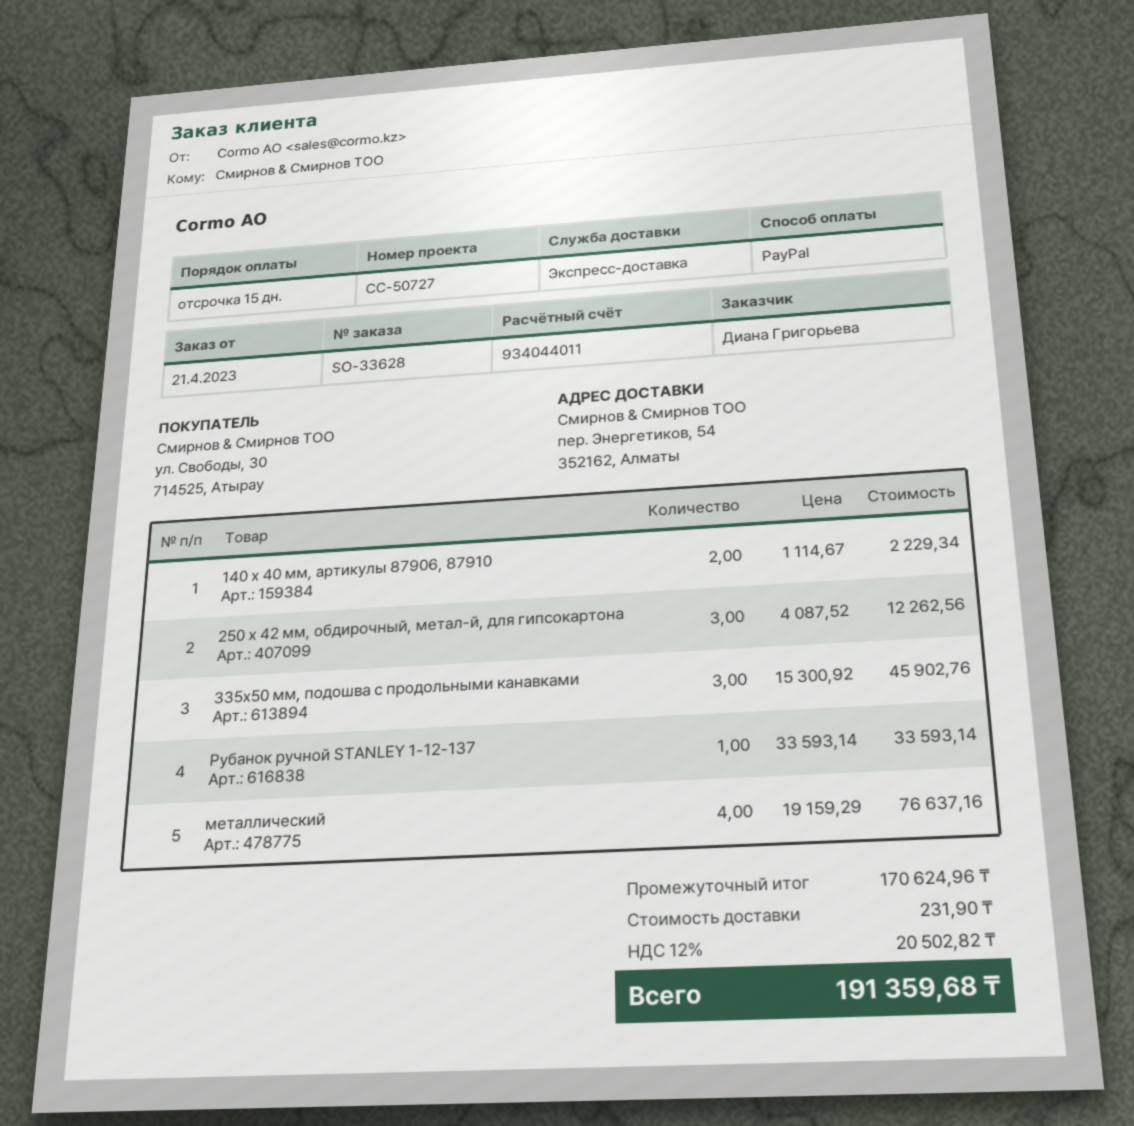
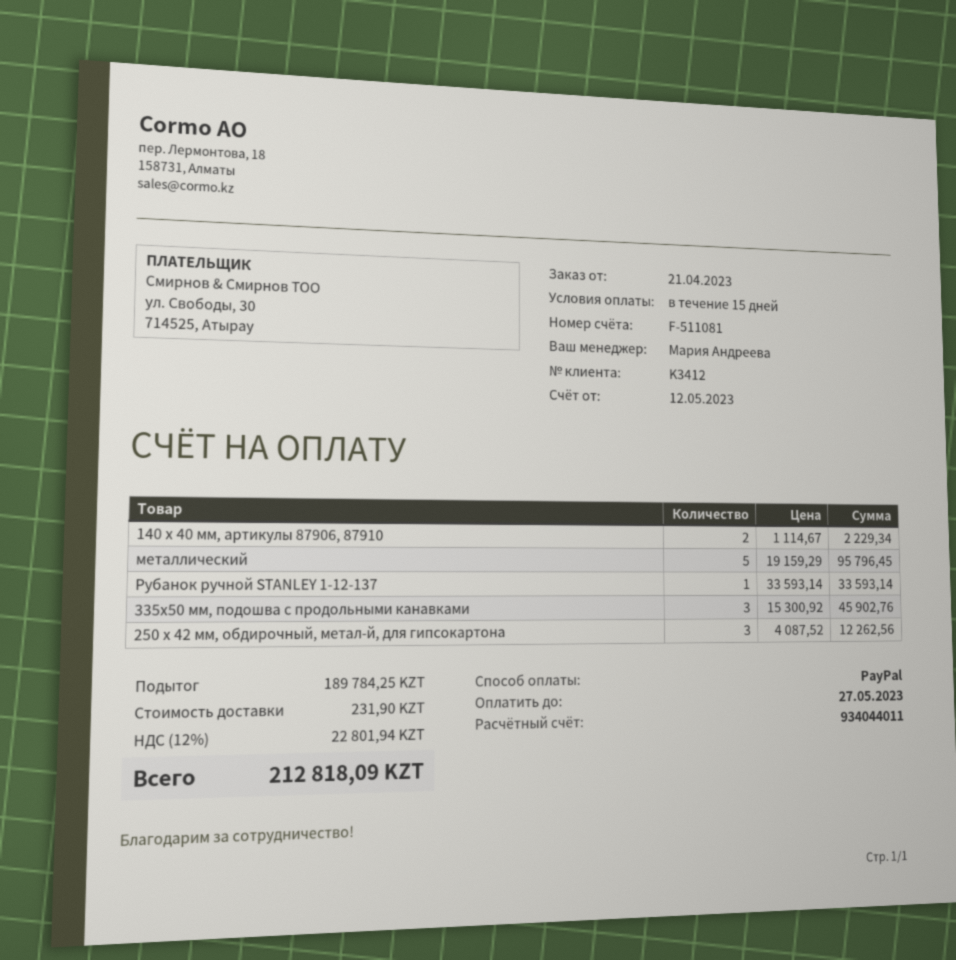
металлический: 4 x 19159.29 = 76637.16 -> 5 x 19159.29 = 95796.45
subtotal: 170624.96 -> 189784.25
tax: 12% = 20502.82 -> 12% = 22801.94
total: 191359.68 -> 212818.09

